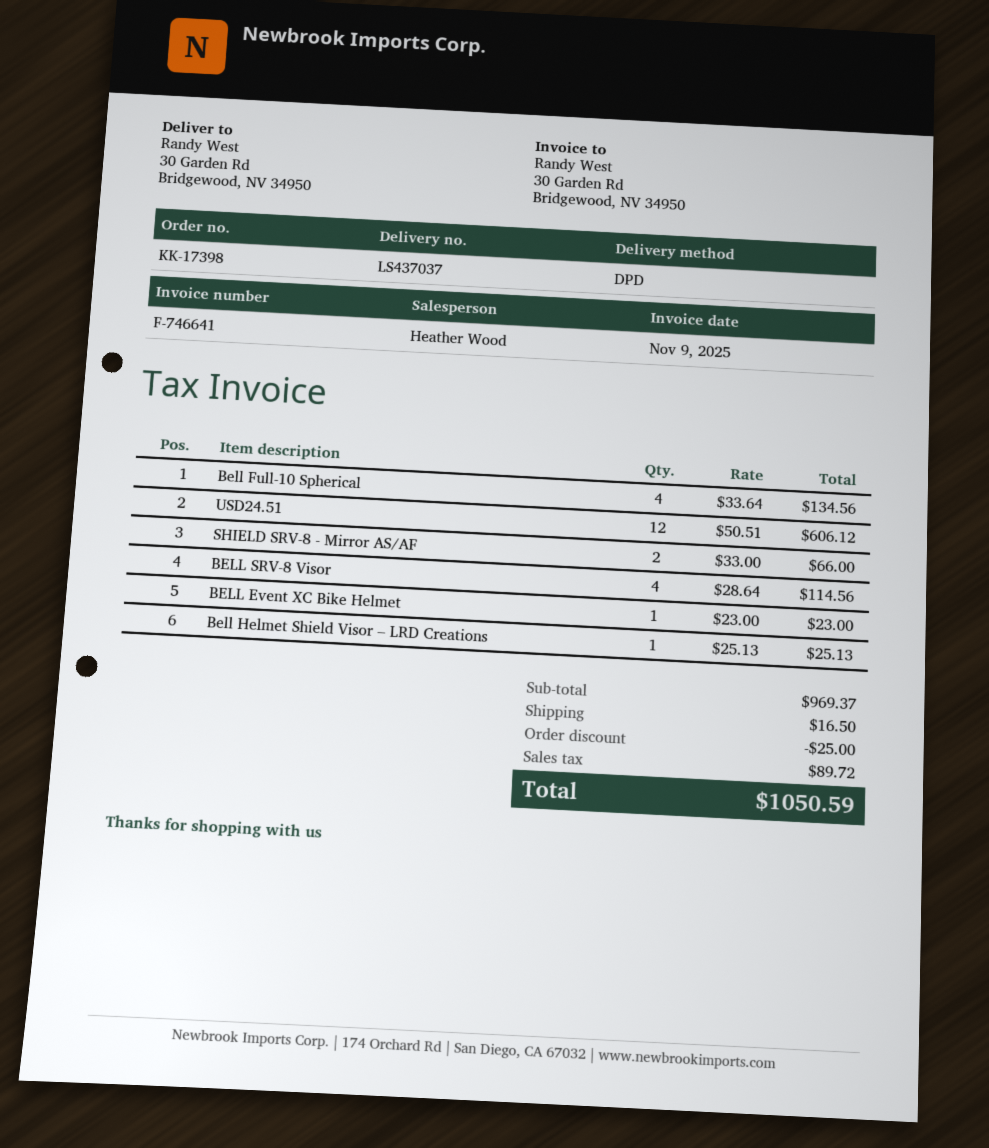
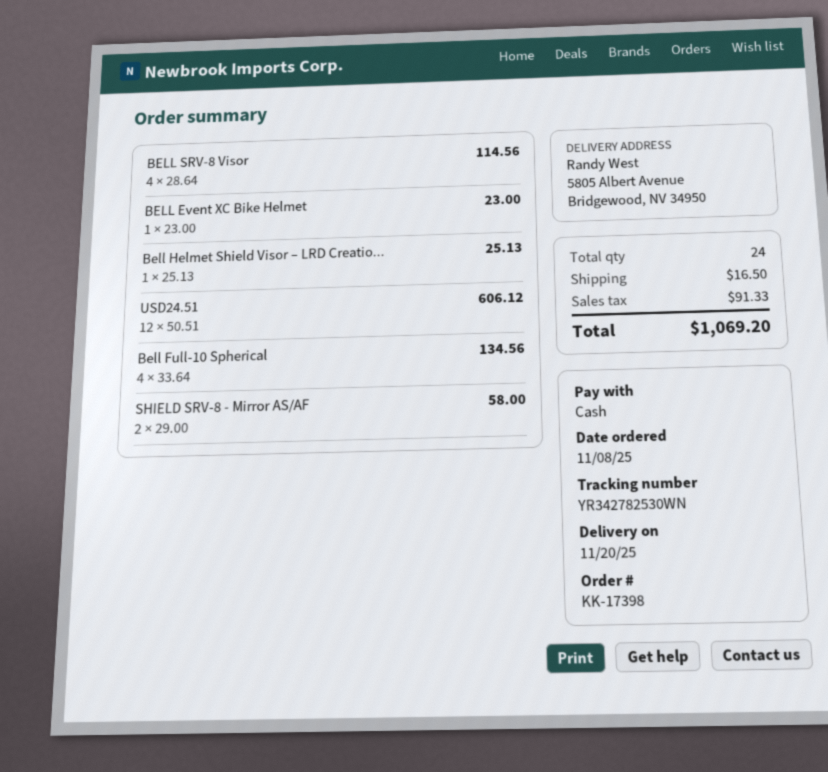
ship to: 30 Garden Rd, Bridgewood, NV 34950 -> 5805 Albert Avenue, Bridgewood, NV 34950
SHIELD SRV-8 - Mirror AS/AF: 2 x 33.00 = 66.00 -> 2 x 29.00 = 58.00
discount: 25.00 -> none
tax: 89.72 -> 91.33
total: 1050.59 -> 1069.20

